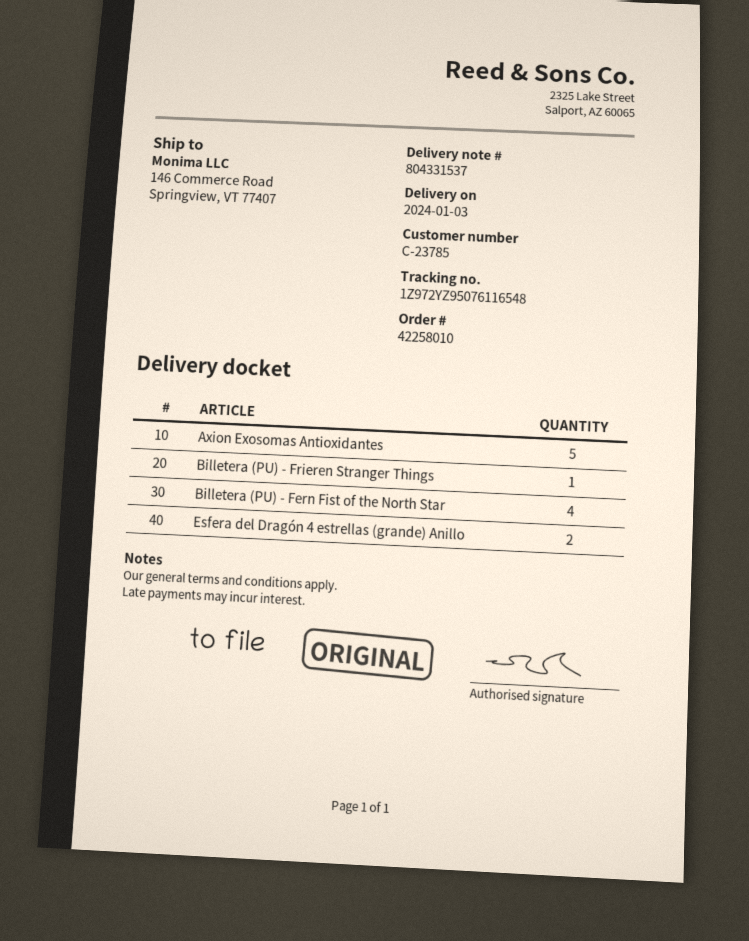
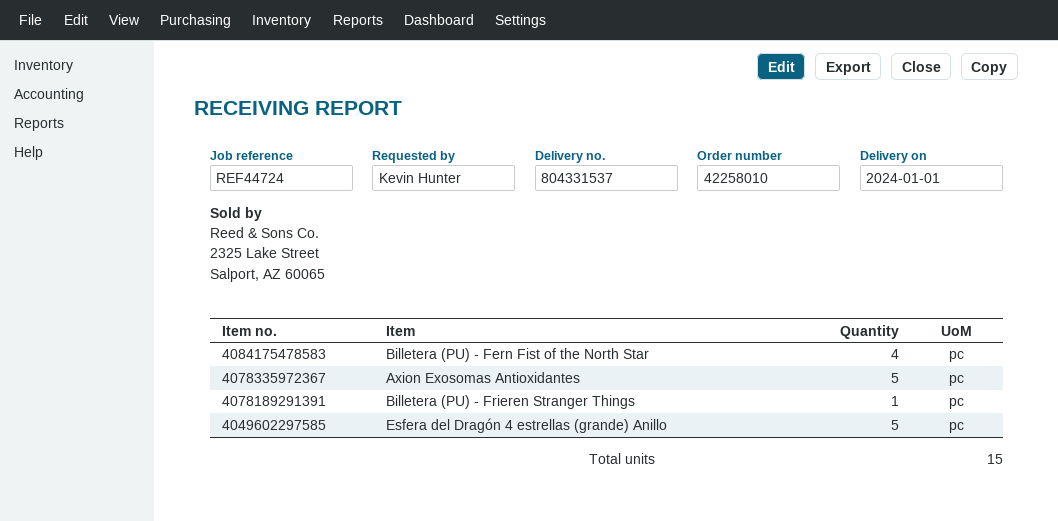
delivery date: 2024-01-03 -> 2024-01-01
Esfera del Dragón 4 estrellas (grande) Anillo: 2 -> 5

